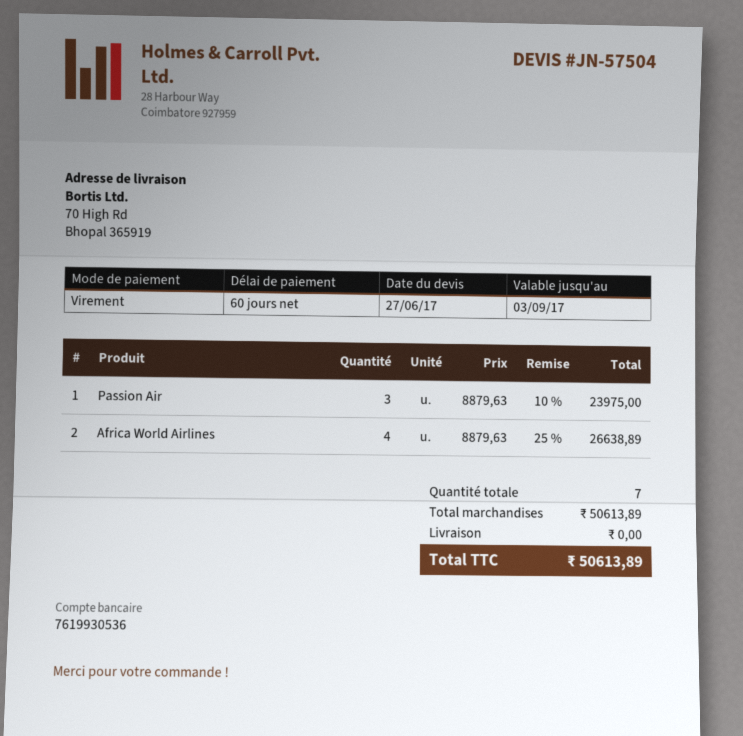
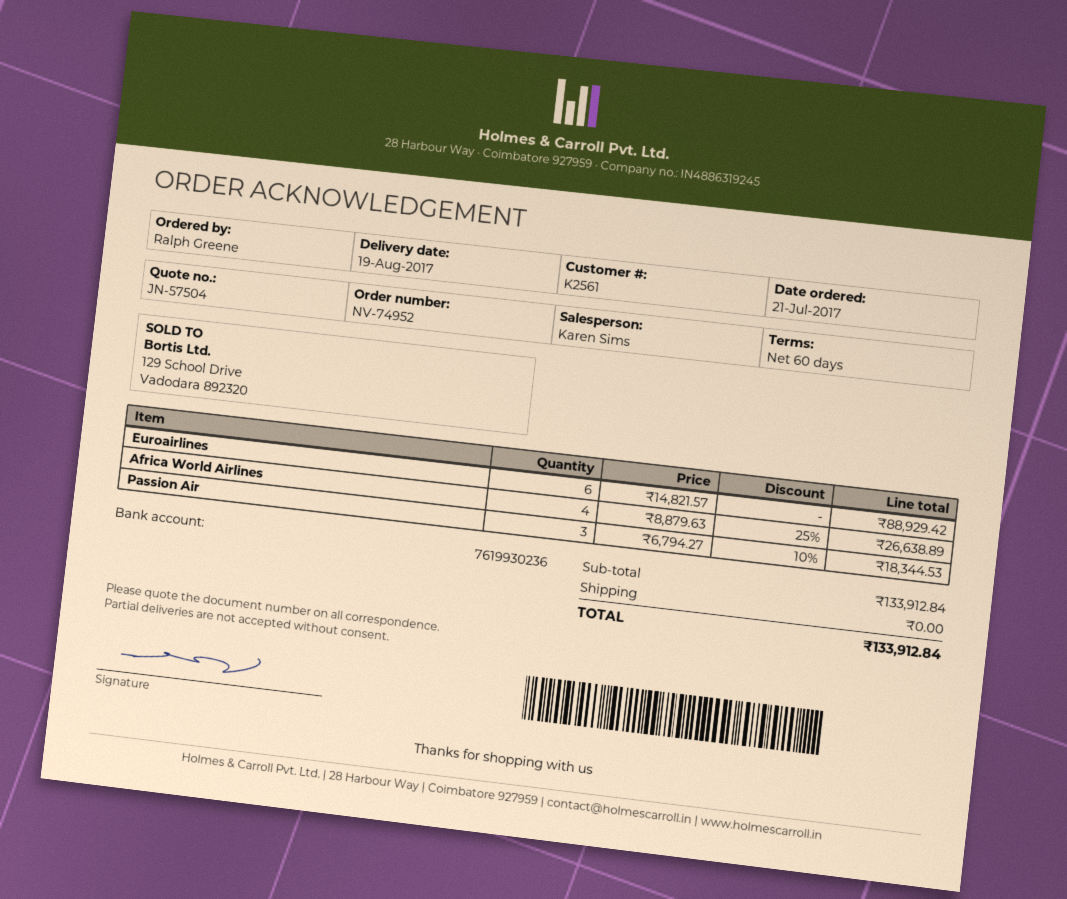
bank account: 7619930536 -> 7619930236
Passion Air: 3 x 8879.63 - 10% = 23975.00 -> 3 x 6794.27 - 10% = 18344.53
Euroairlines: none -> 6 x 14821.57 = 88929.42
subtotal: 50613.89 -> 133912.84
total: 50613.89 -> 133912.84

